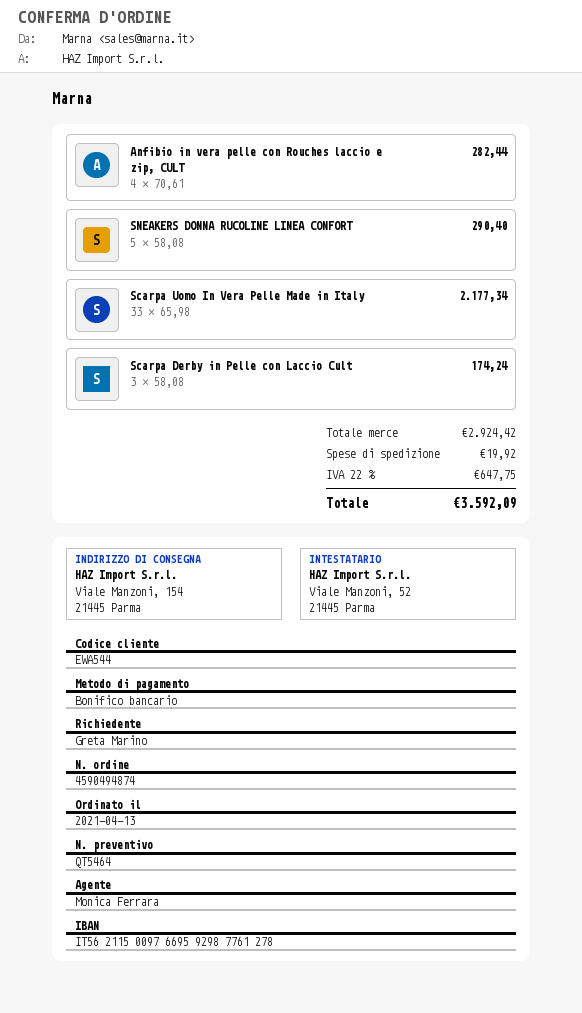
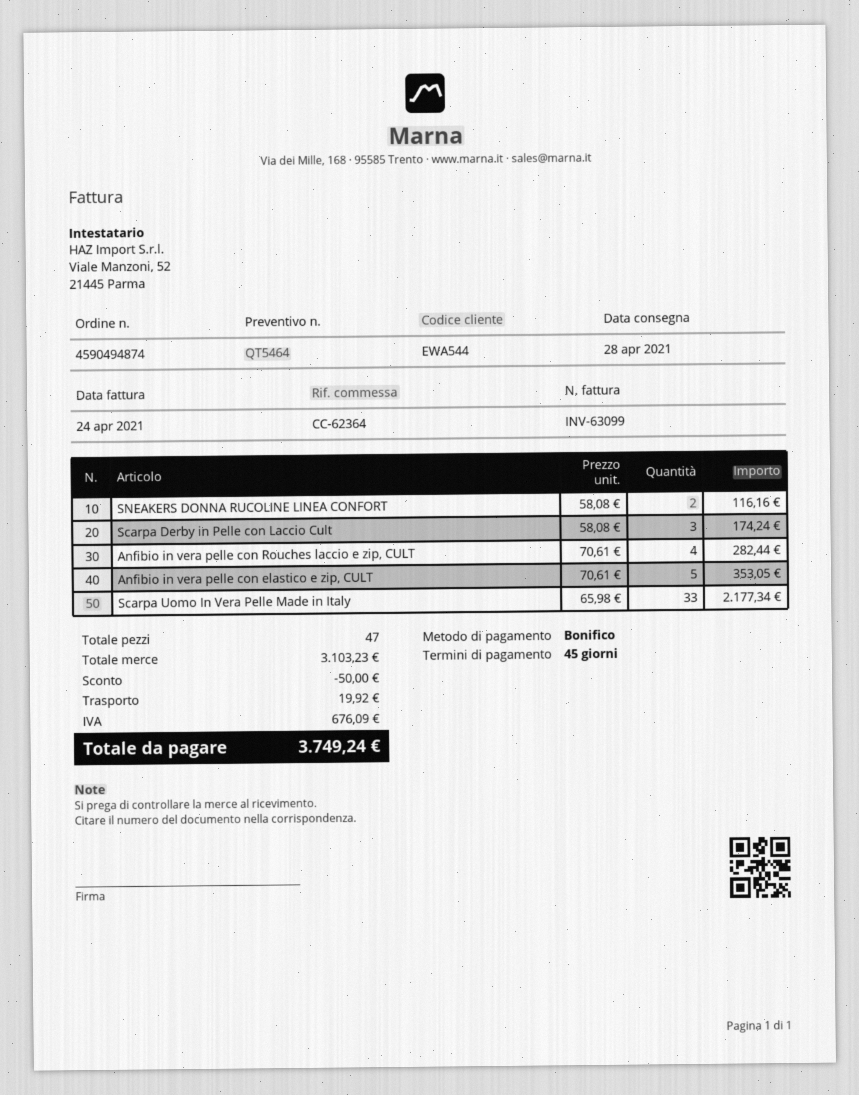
SNEAKERS DONNA RUCOLINE LINEA CONFORT: 5 x 58.08 = 290.40 -> 2 x 58.08 = 116.16
Anfibio in vera pelle con elastico e zip, CULT: none -> 5 x 70.61 = 353.05
subtotal: 2924.42 -> 3103.23
discount: none -> 50.00
tax: 647.75 -> 676.09
total: 3592.09 -> 3749.24

